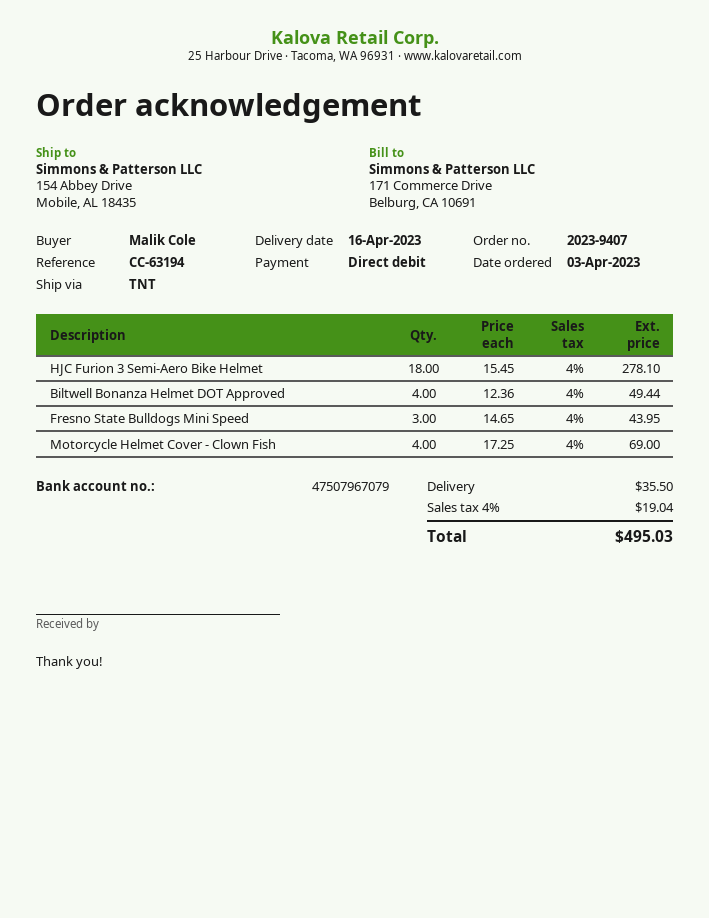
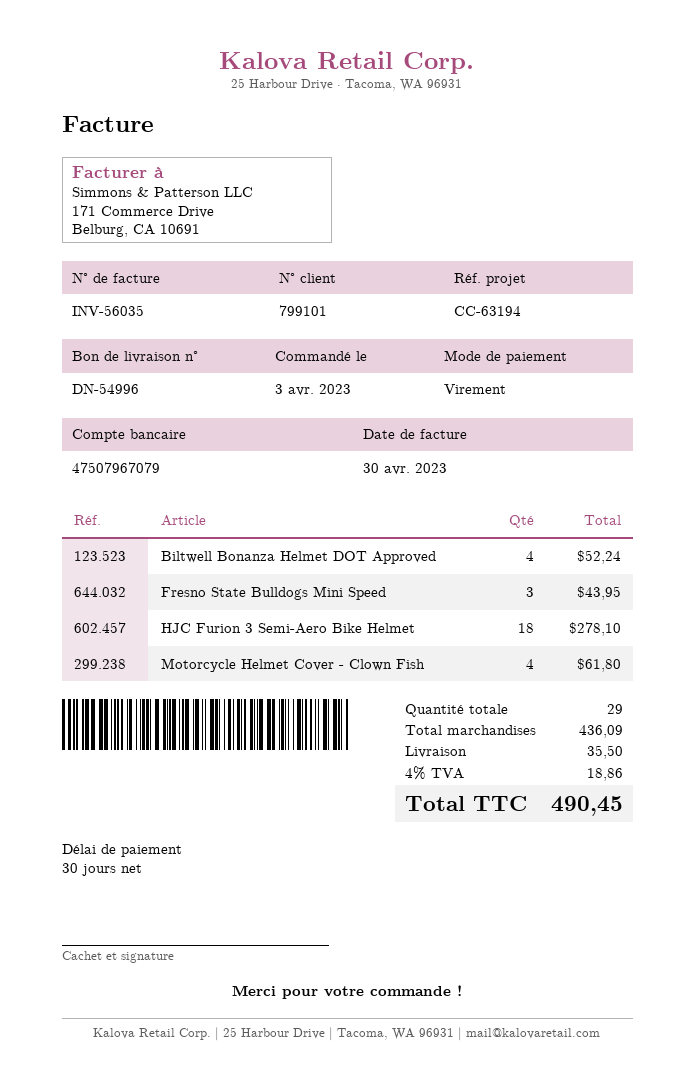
payment method: direct debit -> bank transfer
Biltwell Bonanza Helmet DOT Approved: 4 for 49.44 -> 4 for 52.24
Motorcycle Helmet Cover - Clown Fish: 4 for 69.00 -> 4 for 61.80
tax: 4% = 19.04 -> 4% = 18.86
total: 495.03 -> 490.45

